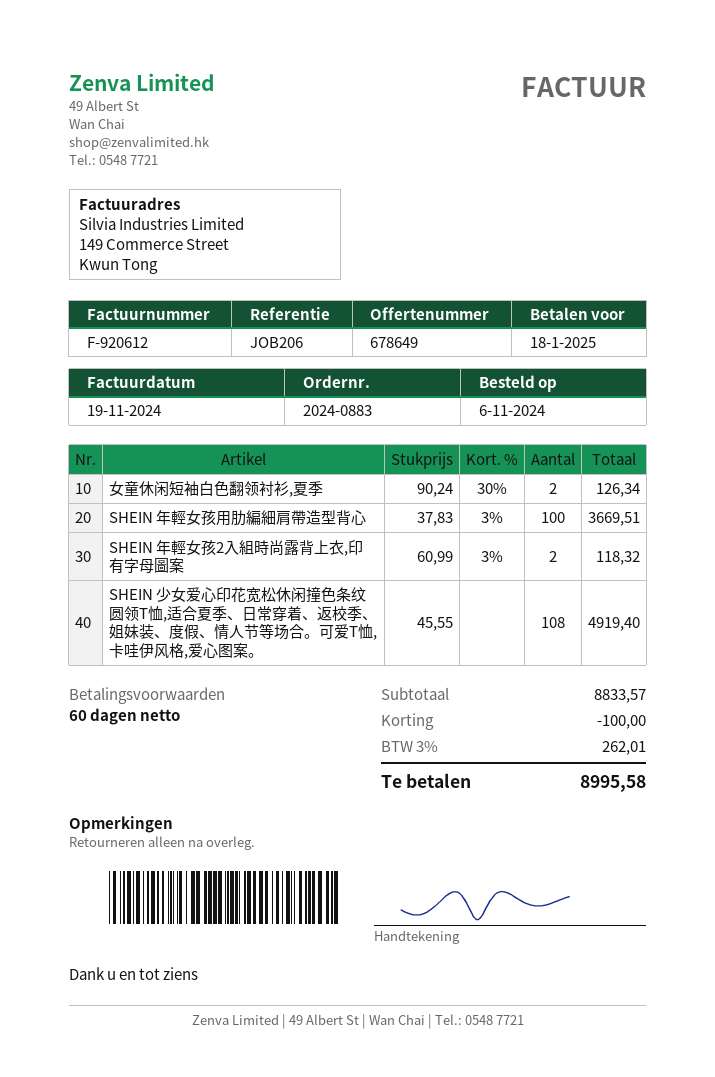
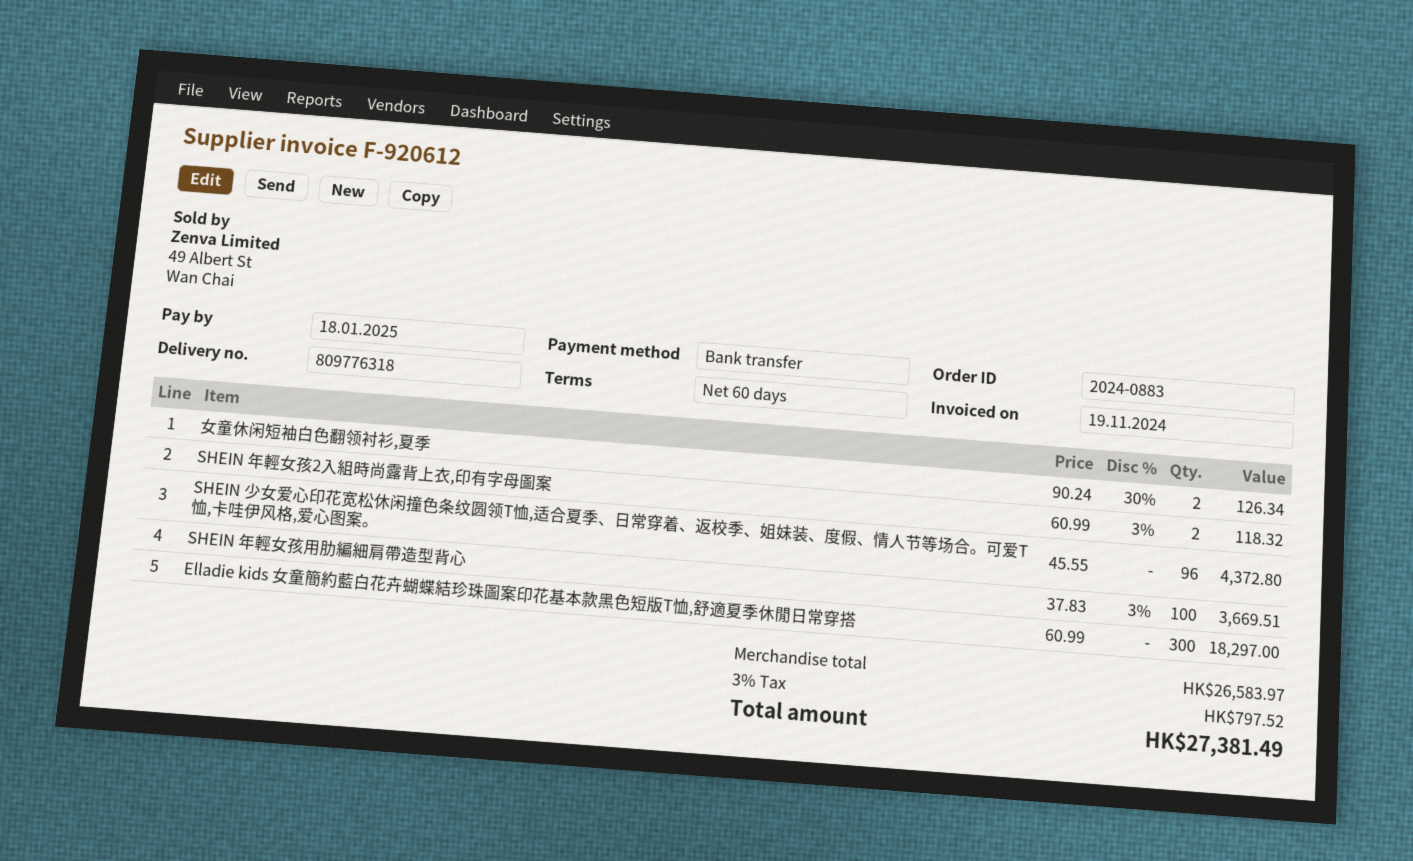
SHEIN 少女爱心印花宽松休闲撞色条纹圆领T恤,适合夏季、日常穿着、返校季、姐妹装、度假、情人节等场合。可爱T恤,卡哇伊风格,爱心图案。: 108 x 45.55 = 4919.40 -> 96 x 45.55 = 4372.80
Elladie kids 女童簡約藍白花卉蝴蝶結珍珠圖案印花基本款黑色短版T恤,舒適夏季休閒日常穿搭: none -> 300 x 60.99 = 18297.00
subtotal: 8833.57 -> 26583.97
discount: 100.00 -> none
tax: 3% = 262.01 -> 3% = 797.52
total: 8995.58 -> 27381.49

